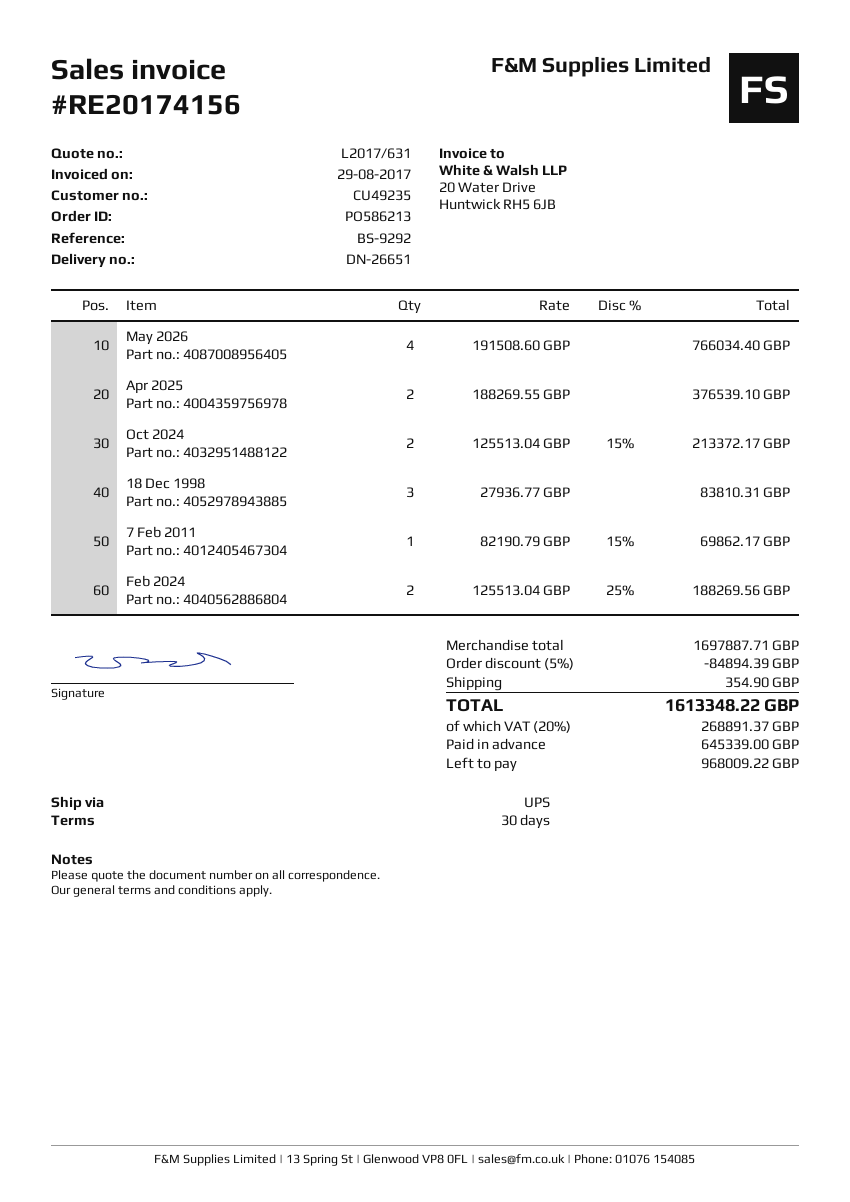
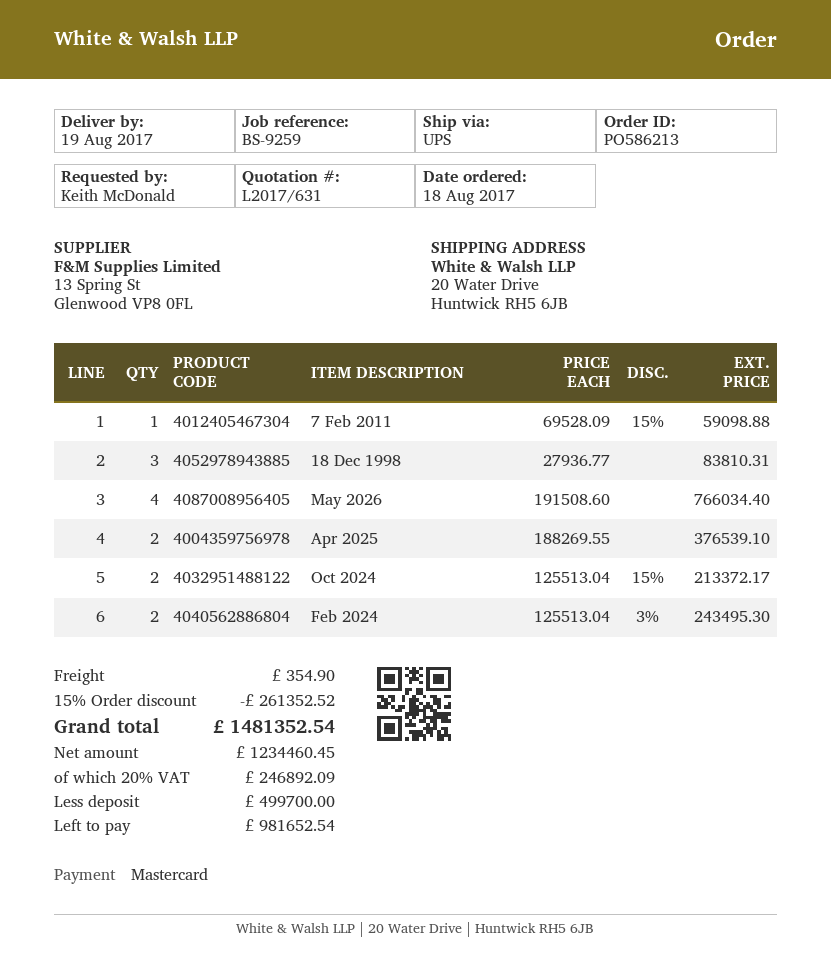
reference: BS-9292 -> BS-9259
7 Feb 2011: 1 x 82190.79 - 15% = 69862.17 -> 1 x 69528.09 - 15% = 59098.88
Feb 2024: 2 x 125513.04 - 25% = 188269.56 -> 2 x 125513.04 - 3% = 243495.30
discount: 5% = 84894.39 -> 15% = 261352.52
tax: 20% = 268891.37 -> 20% = 246892.09
total: 1613348.22 -> 1481352.54
deposit: 645339.00 -> 499700.00
balance: 968009.22 -> 981652.54

